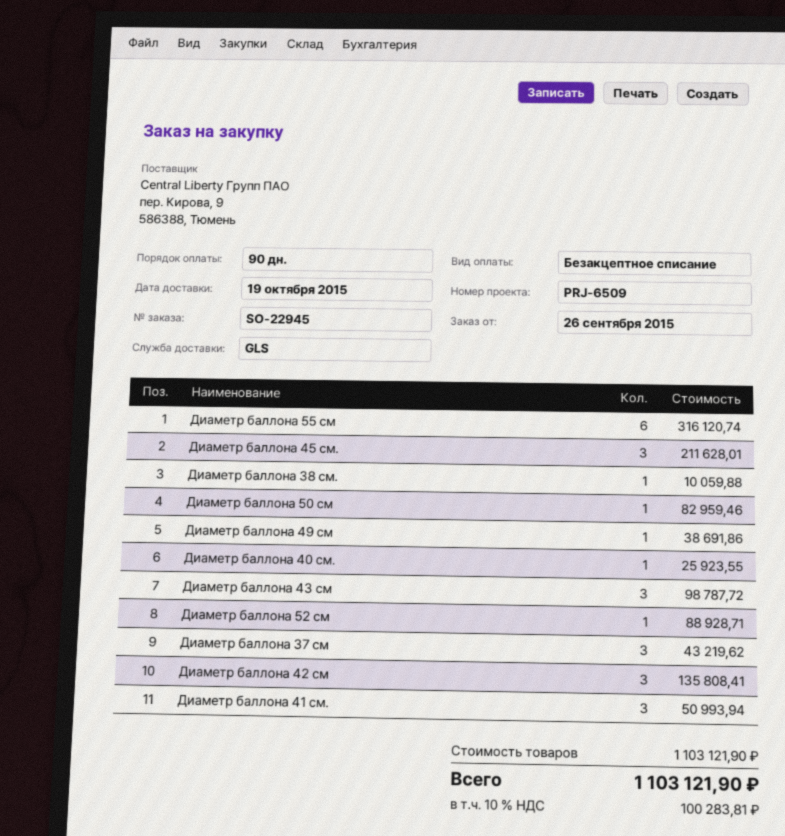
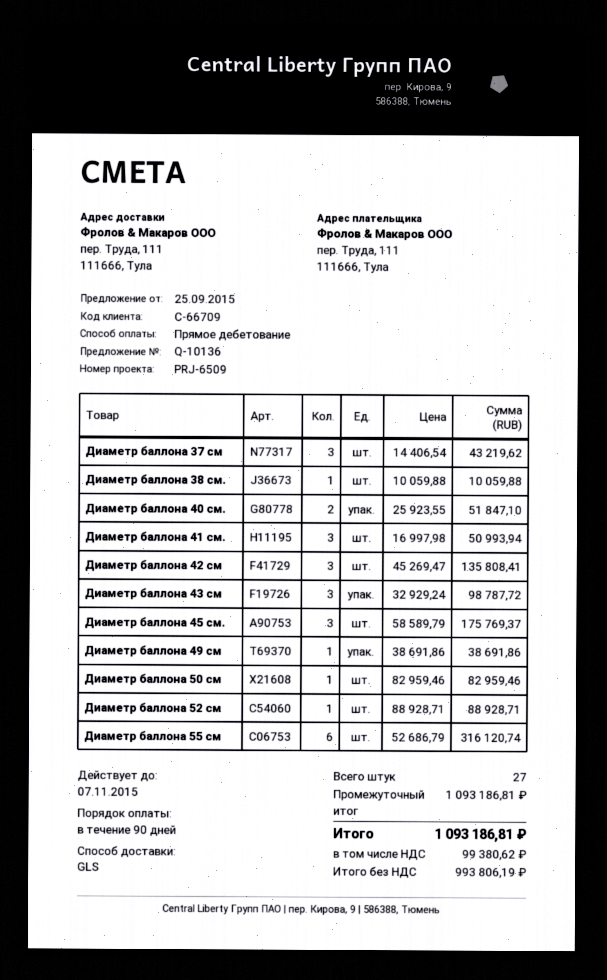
Диаметр баллона 45 см.: 3 for 211628.01 -> 3 for 175769.37
Диаметр баллона 40 см.: 1 for 25923.55 -> 2 for 51847.10
subtotal: 1103121.90 -> 1093186.81
tax: 100283.81 -> 99380.62
total: 1103121.90 -> 1093186.81

